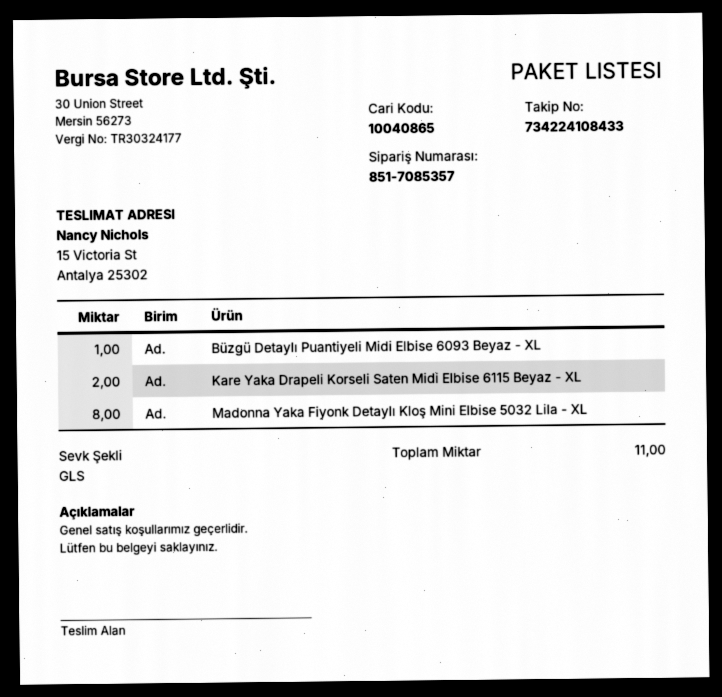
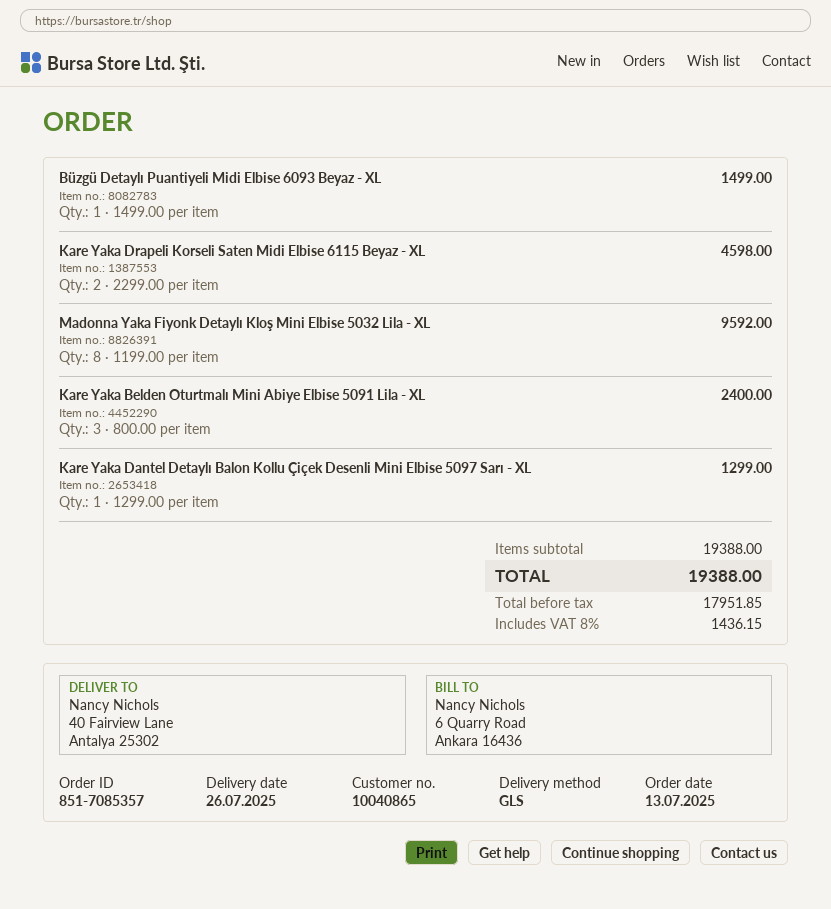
ship to: 15 Victoria St, Antalya 25302 -> 40 Fairview Lane, Antalya 25302
Kare Yaka Belden Oturtmalı Mini Abiye Elbise 5091 Lila - XL: none -> 3
Kare Yaka Dantel Detaylı Balon Kollu Çiçek Desenli Mini Elbise 5097 Sarı - XL: none -> 1

